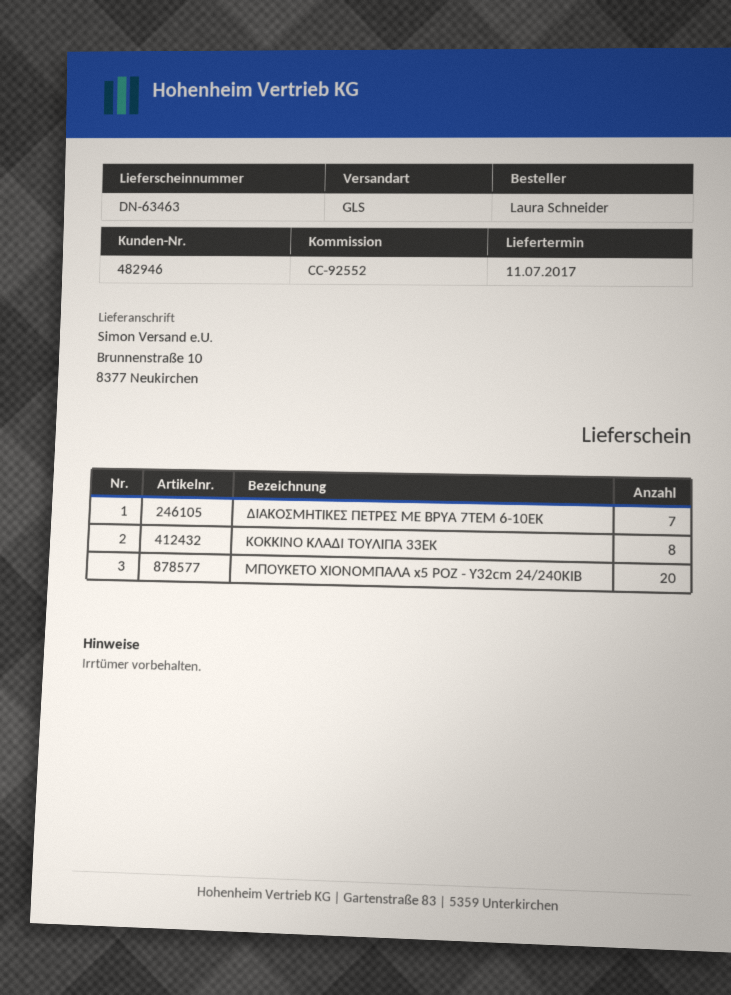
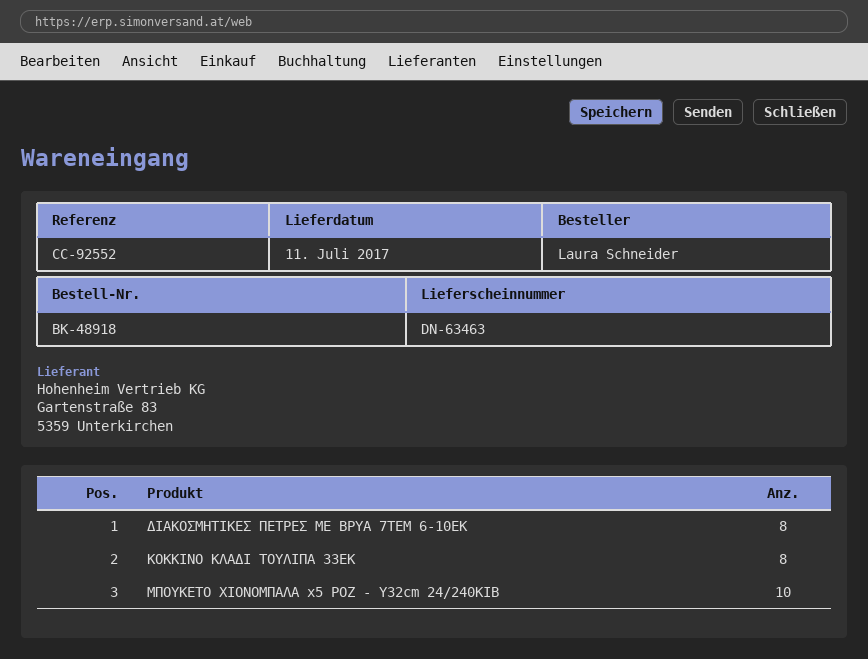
ΔΙΑΚΟΣΜΗΤΙΚΕΣ ΠΕΤΡΕΣ ΜΕ ΒΡΥΑ 7ΤΕΜ 6-10ΕΚ: 7 -> 8
ΜΠΟΥΚΕΤΟ ΧΙΟΝΟΜΠΑΛΑ x5 ΡΟΖ - Υ32cm 24/240ΚΙΒ: 20 -> 10

